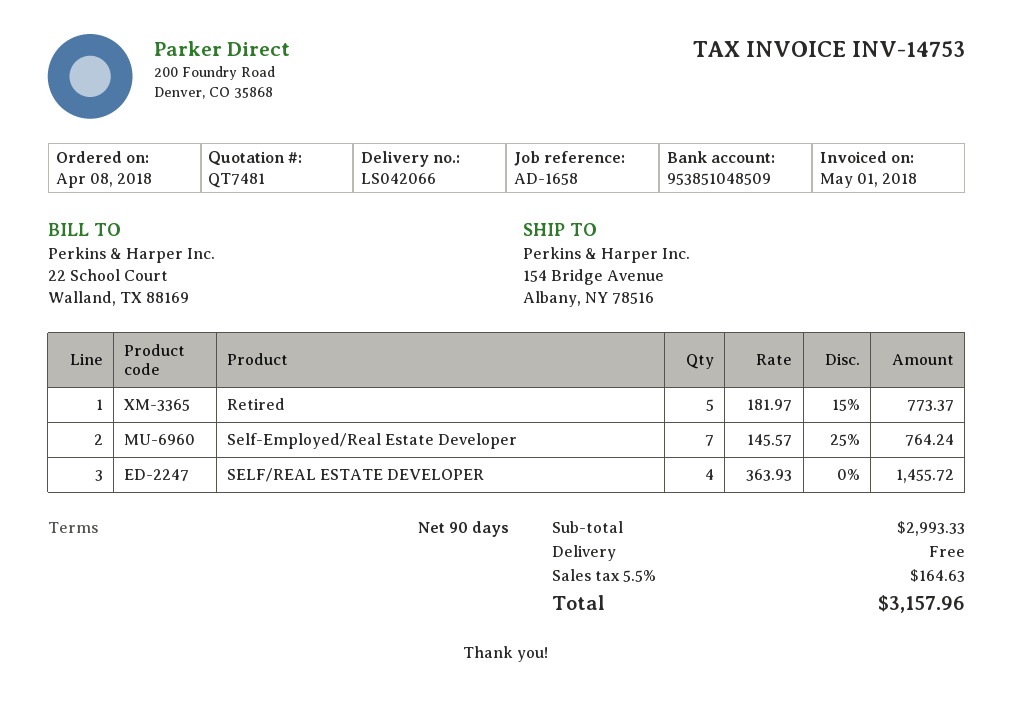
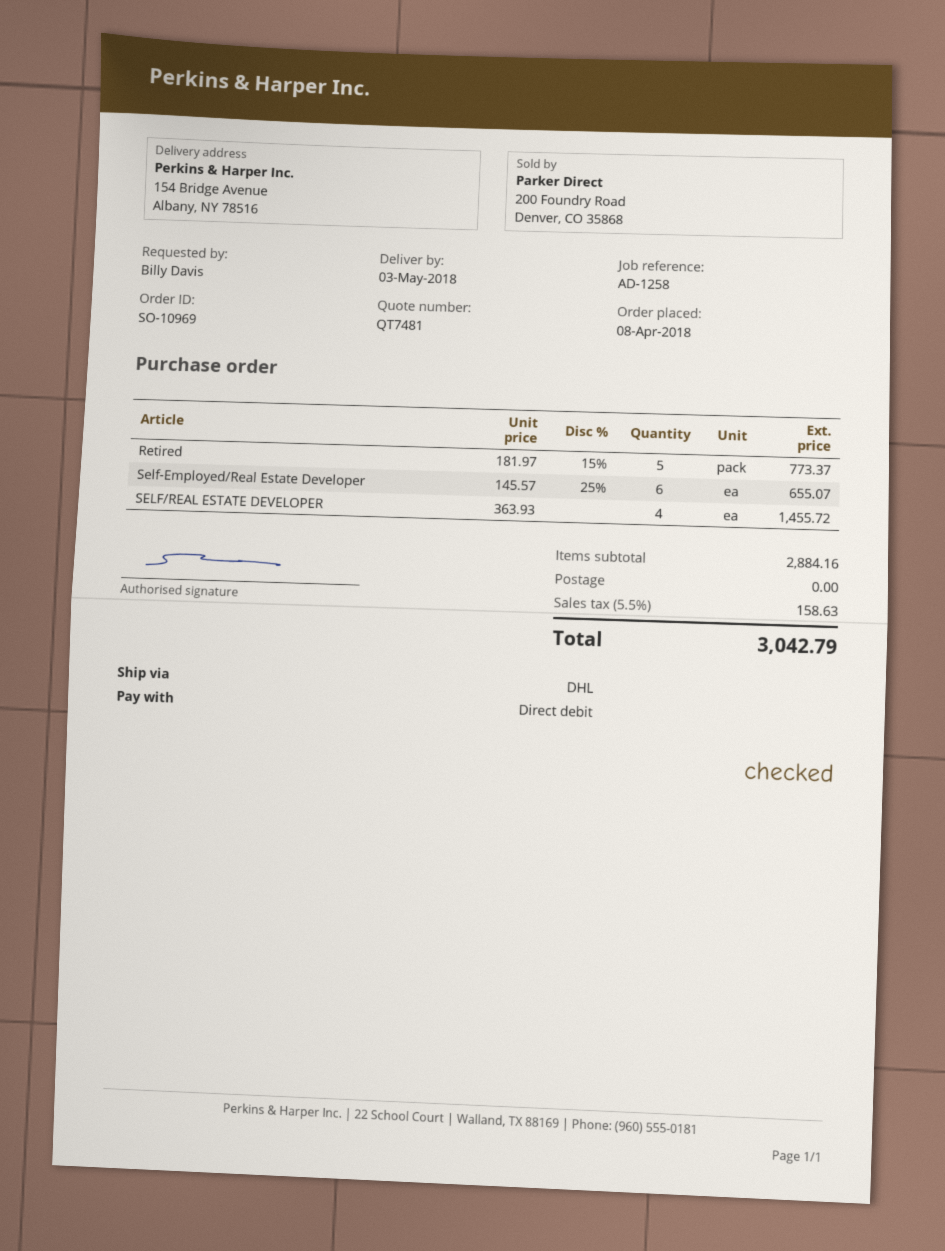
reference: AD-1658 -> AD-1258
Self-Employed/Real Estate Developer: 7 x 145.57 - 25% = 764.24 -> 6 x 145.57 - 25% = 655.07
subtotal: 2993.33 -> 2884.16
tax: 5.5% = 164.63 -> 5.5% = 158.63
total: 3157.96 -> 3042.79

